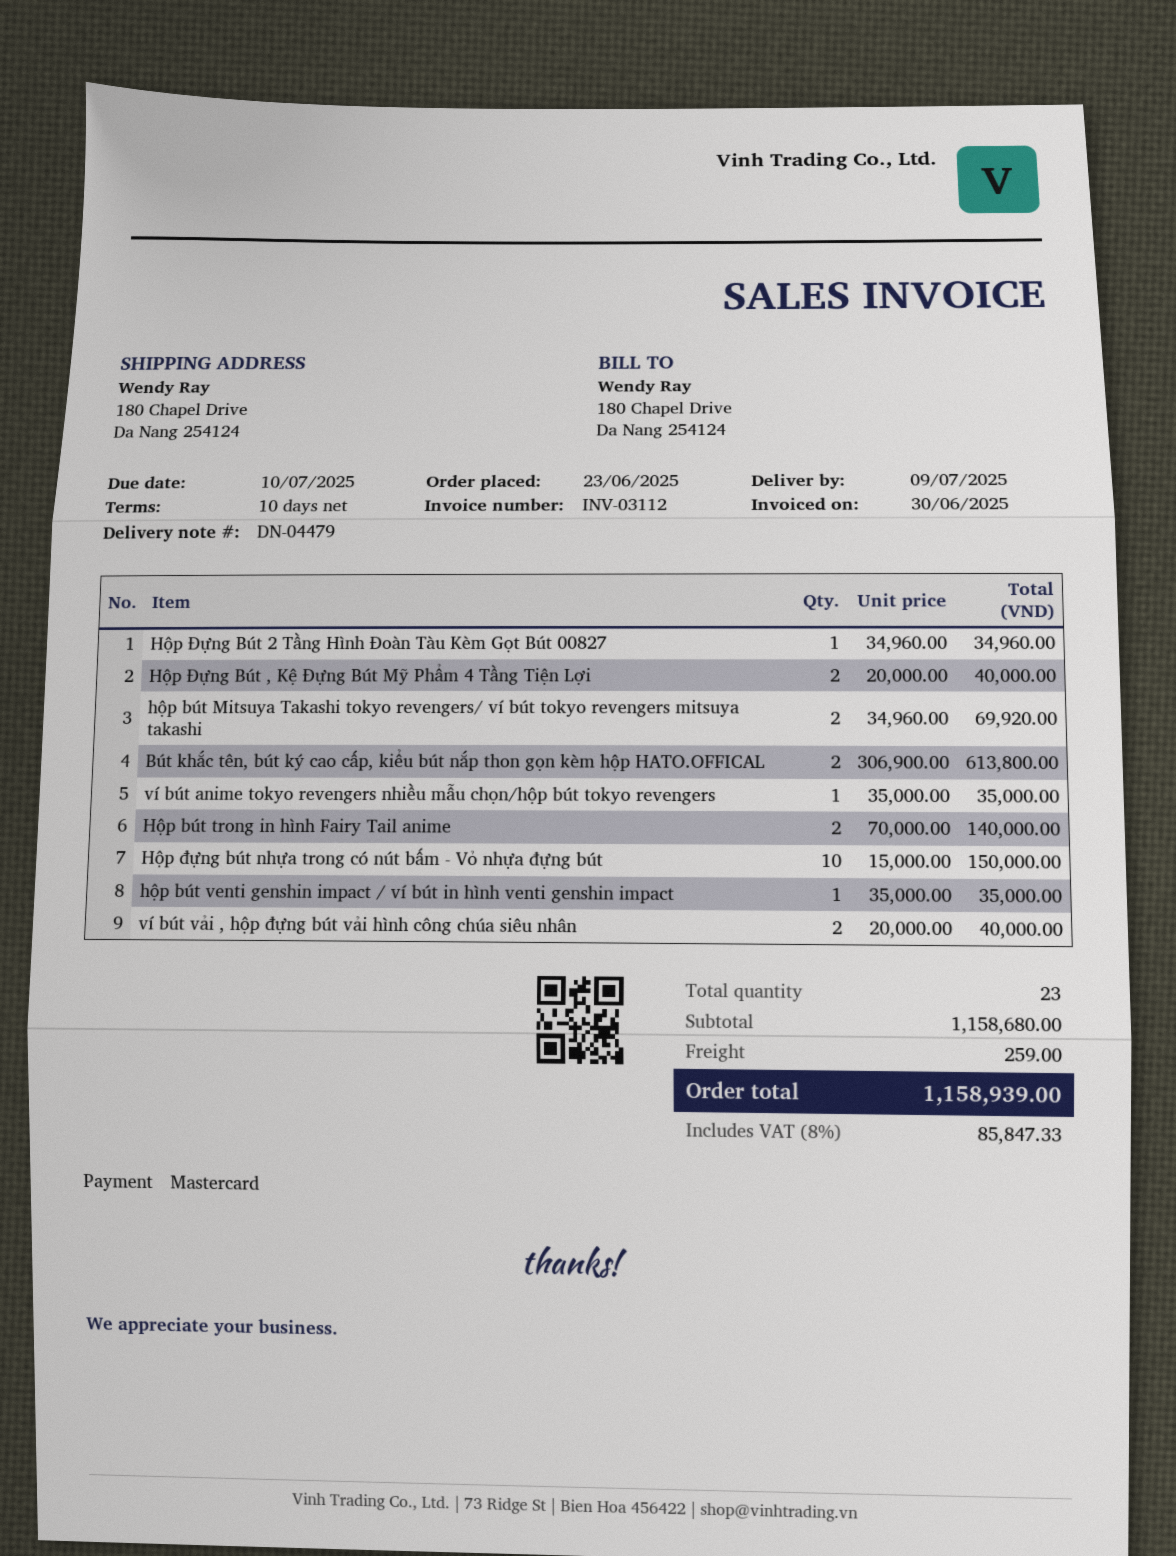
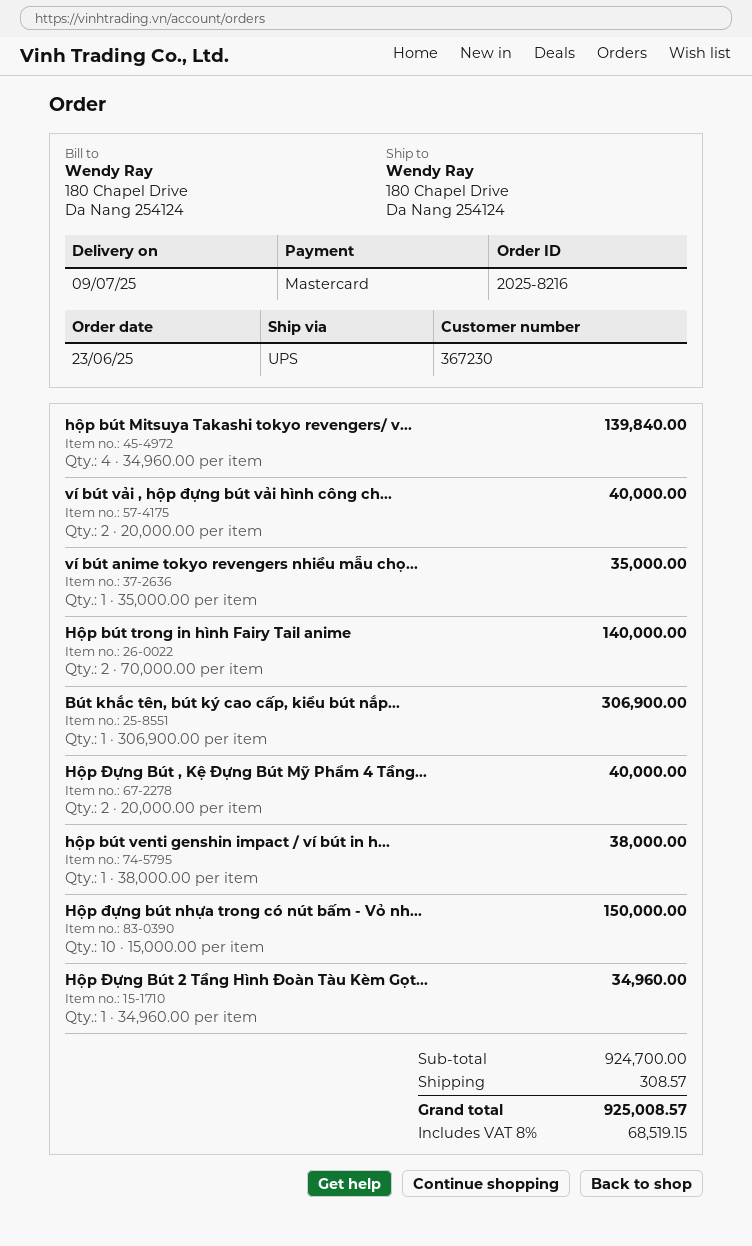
hộp bút Mitsuya Takashi tokyo revengers/ ví bút tokyo revengers mitsuya takashi: 2 x 34960.00 = 69920.00 -> 4 x 34960.00 = 139840.00
Bút khắc tên, bút ký cao cấp, kiểu bút nắp thon gọn kèm hộp HATO.OFFICAL: 2 x 306900.00 = 613800.00 -> 1 x 306900.00 = 306900.00
hộp bút venti genshin impact / ví bút in hình venti genshin impact: 1 x 35000.00 = 35000.00 -> 1 x 38000.00 = 38000.00
subtotal: 1158680.00 -> 924700.00
shipping: 259.00 -> 308.57
tax: 8% = 85847.33 -> 8% = 68519.15
total: 1158939.00 -> 925008.57

